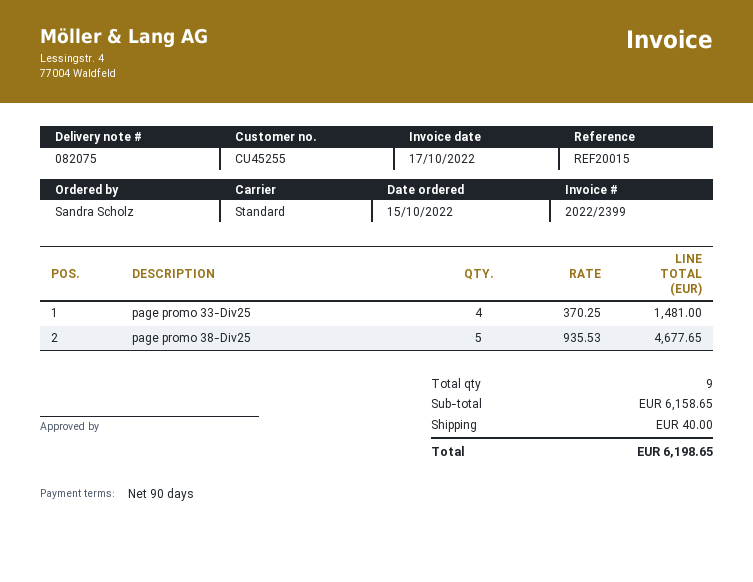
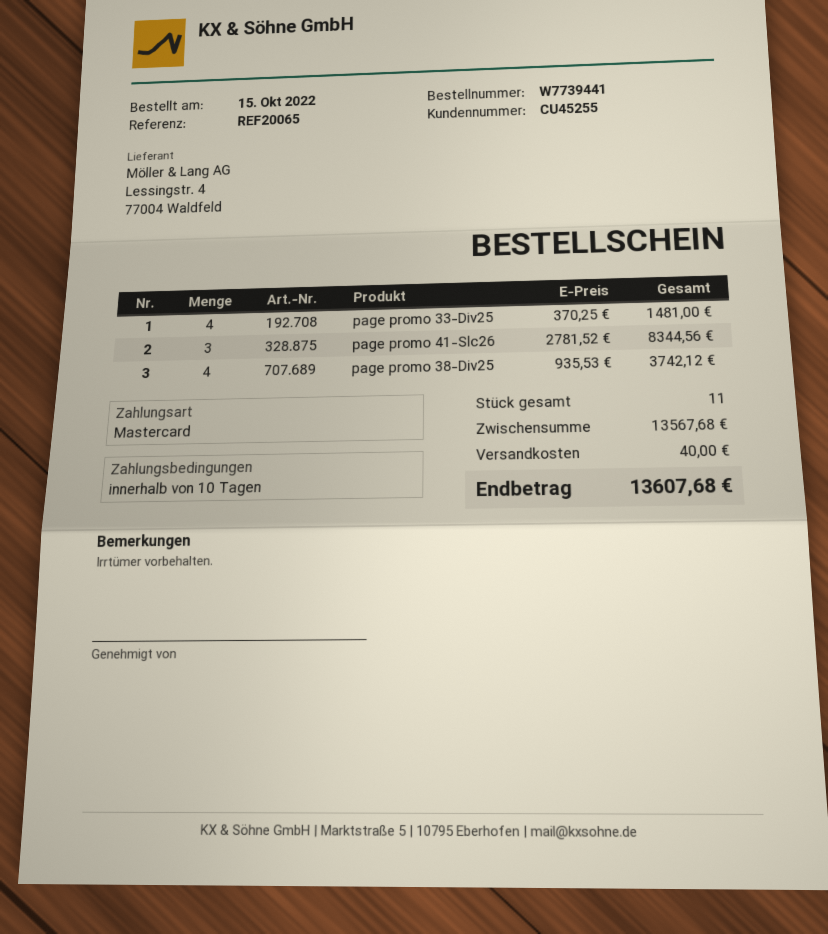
payment terms: 90 days -> 10 days
reference: REF20015 -> REF20065
page promo 38-Div25: 5 x 935.53 = 4677.65 -> 4 x 935.53 = 3742.12
page promo 41-Slc26: none -> 3 x 2781.52 = 8344.56
total quantity: 9 -> 11
subtotal: 6158.65 -> 13567.68
total: 6198.65 -> 13607.68

